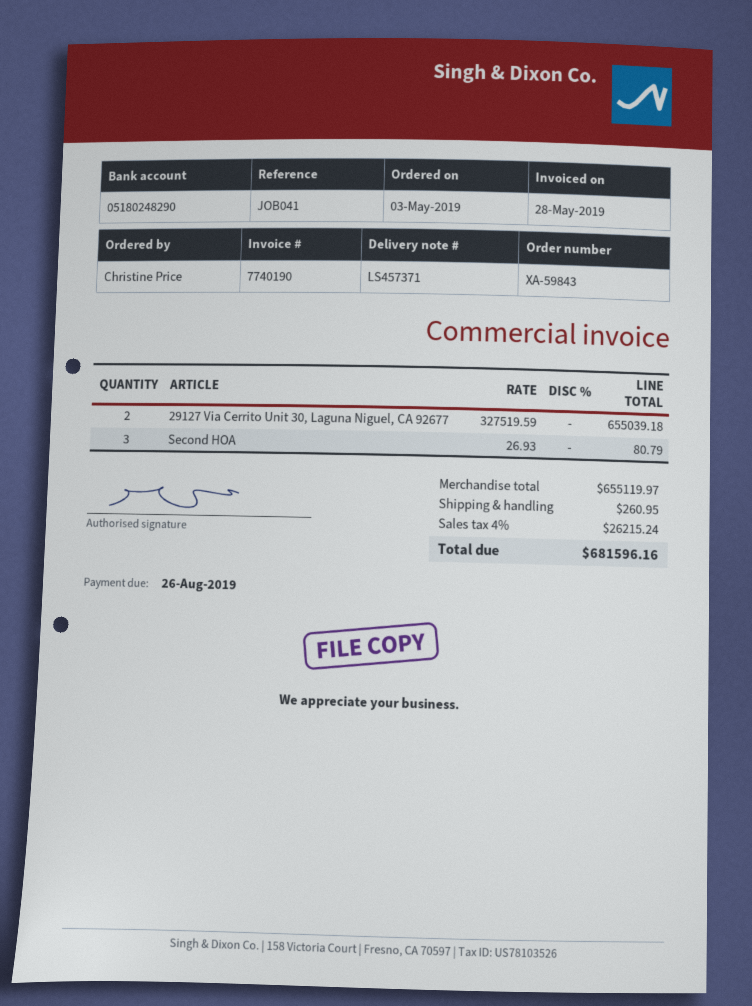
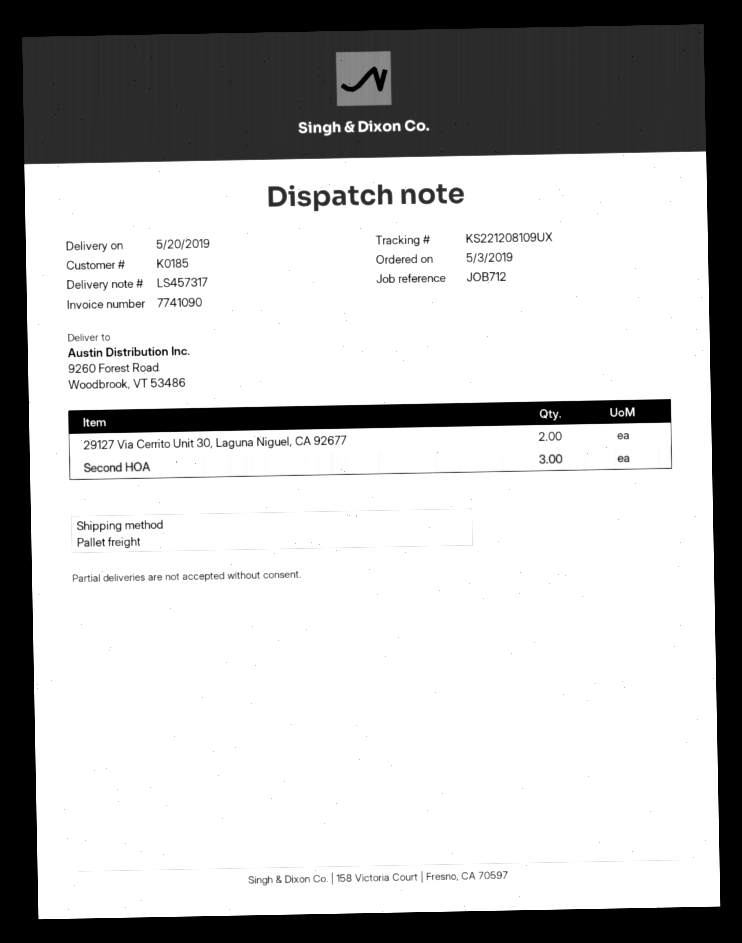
delivery note number: LS457371 -> LS457317
invoice number: 7740190 -> 7741090
reference: JOB041 -> JOB712

